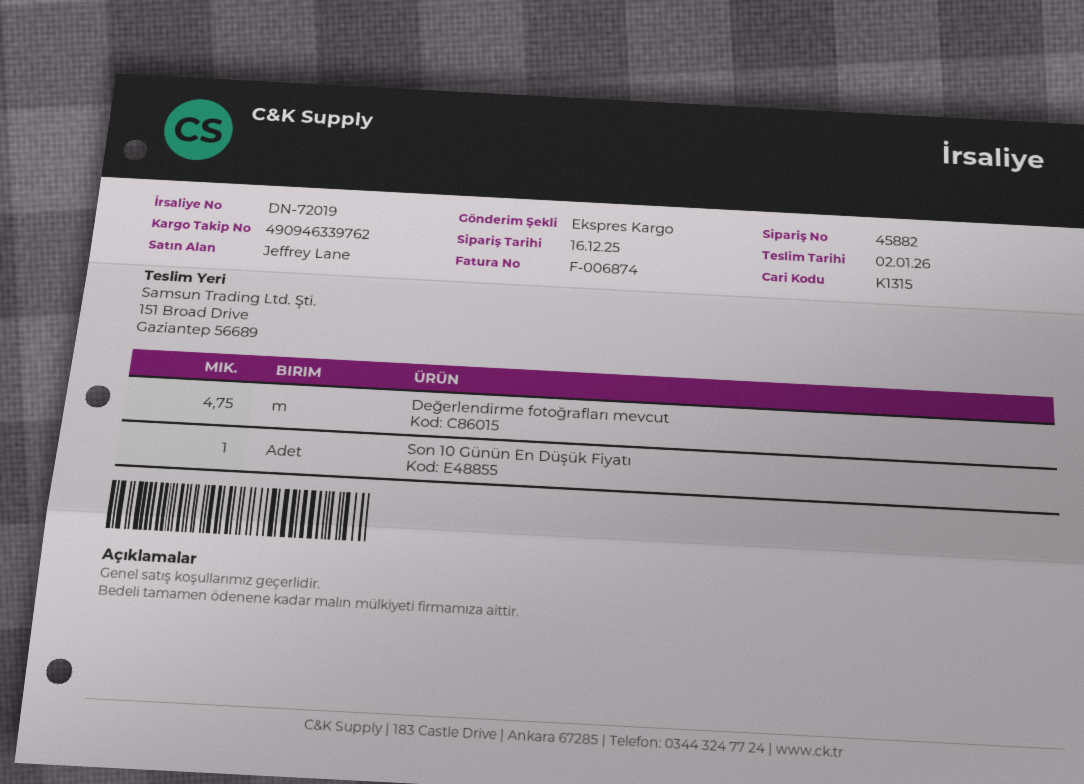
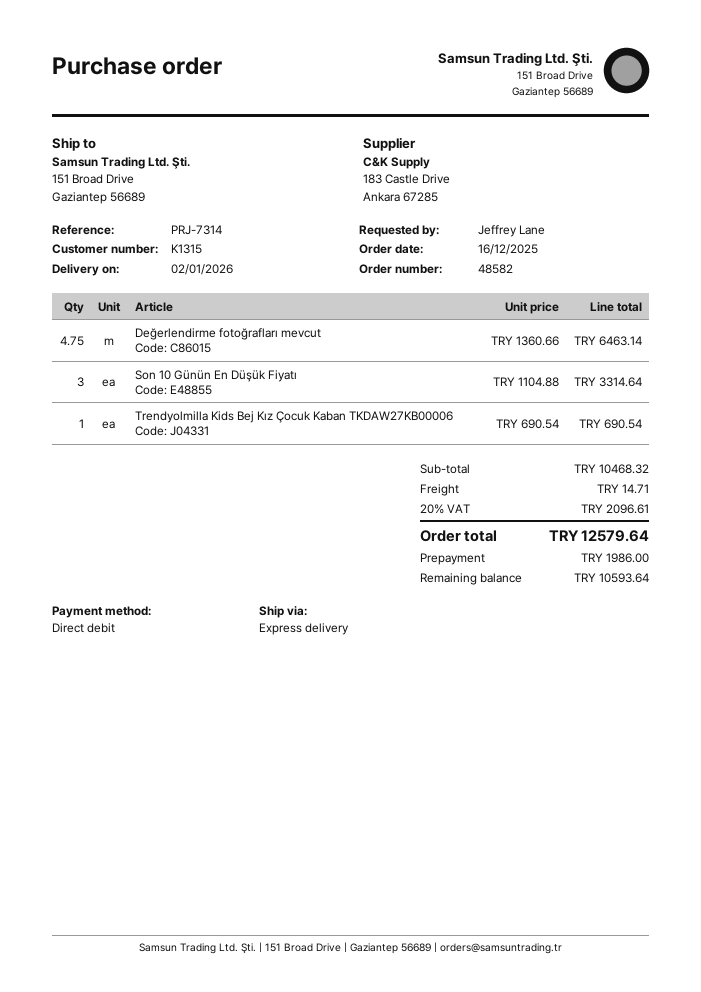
order number: 45882 -> 48582
Son 10 Günün En Düşük Fiyatı: 1 -> 3
Trendyolmilla Kids Bej Kız Çocuk Kaban TKDAW27KB00006: none -> 1

